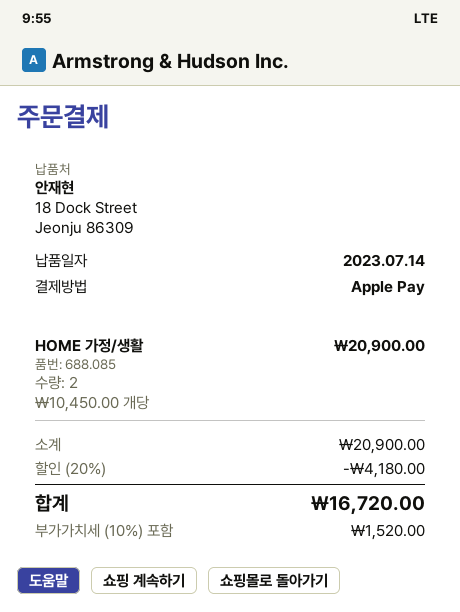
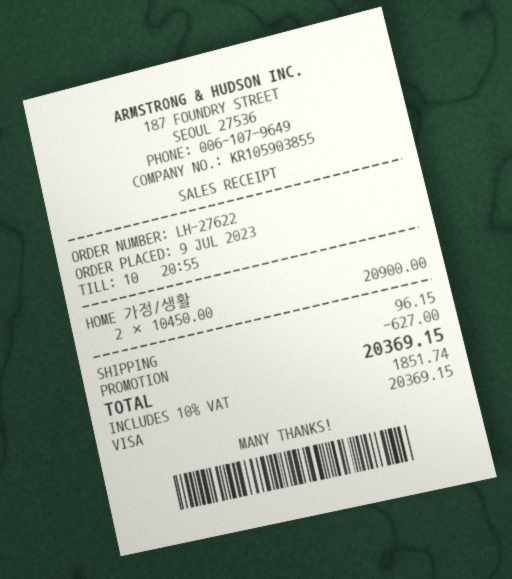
payment method: Apple Pay -> Visa
discount: 4180.00 -> 627.00
shipping: none -> 96.15
tax: 10% = 1520.00 -> 10% = 1851.74
total: 16720.00 -> 20369.15

